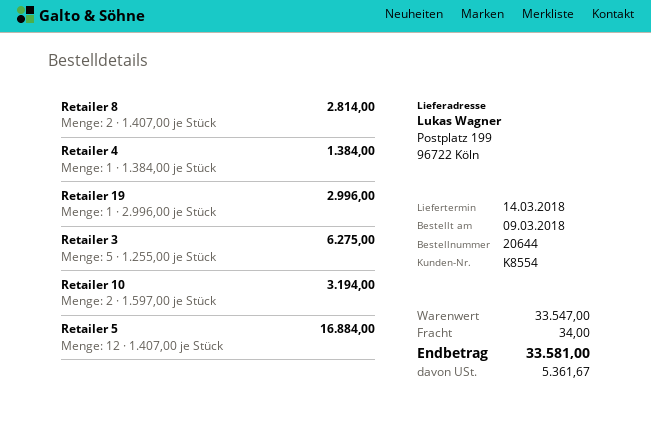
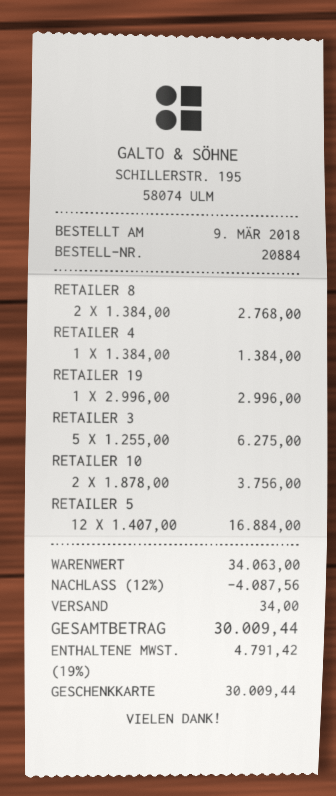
order number: 20644 -> 20884
Retailer 8: 2 x 1407.00 = 2814.00 -> 2 x 1384.00 = 2768.00
Retailer 10: 2 x 1597.00 = 3194.00 -> 2 x 1878.00 = 3756.00
subtotal: 33547.00 -> 34063.00
discount: none -> 12% = 4087.56
tax: 5361.67 -> 4791.42
total: 33581.00 -> 30009.44

